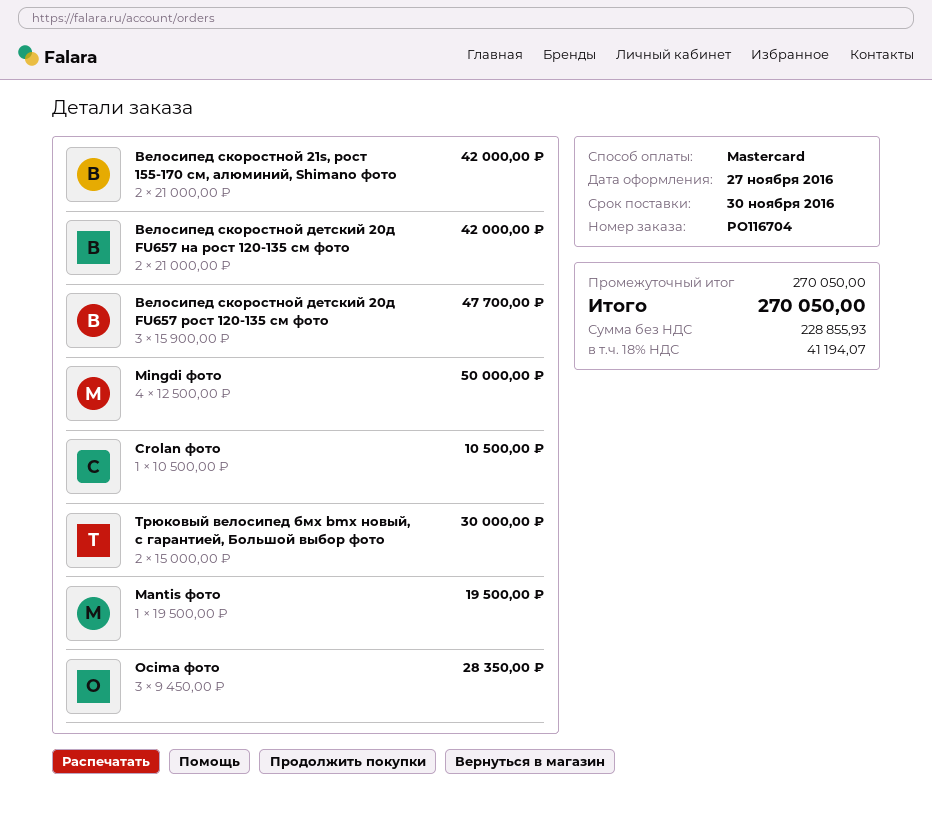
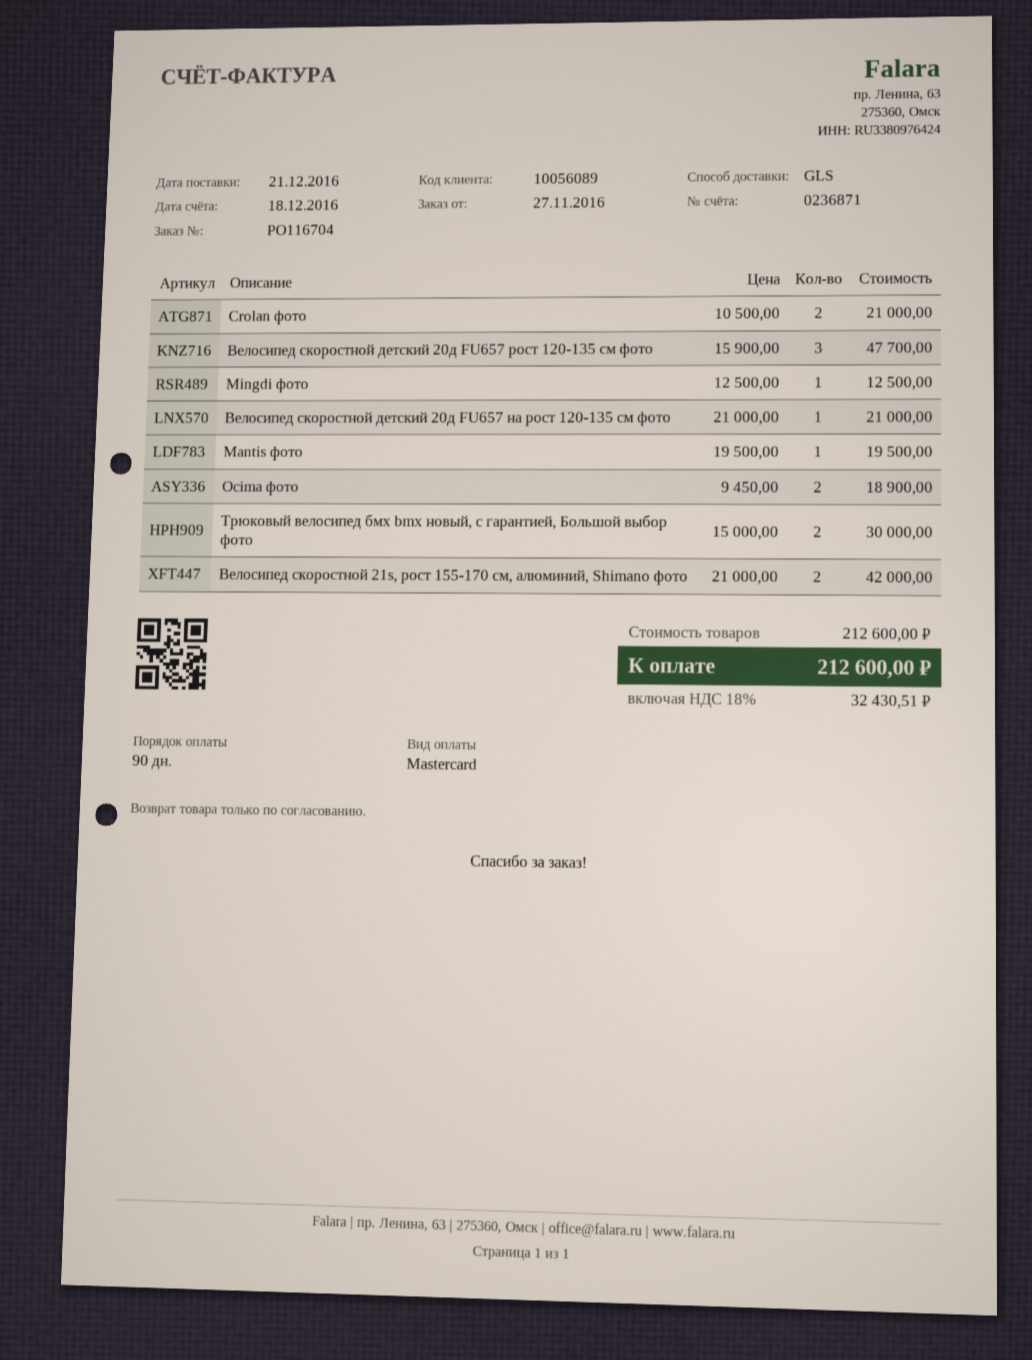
delivery date: 2016-11-30 -> 2016-12-21
Велосипед скоростной детский 20д FU657 на рост 120-135 см фото: 2 x 21000.00 = 42000.00 -> 1 x 21000.00 = 21000.00
Mingdi фото: 4 x 12500.00 = 50000.00 -> 1 x 12500.00 = 12500.00
Crolan фото: 1 x 10500.00 = 10500.00 -> 2 x 10500.00 = 21000.00
Ocima фото: 3 x 9450.00 = 28350.00 -> 2 x 9450.00 = 18900.00
subtotal: 270050.00 -> 212600.00
tax: 18% = 41194.07 -> 18% = 32430.51
total: 270050.00 -> 212600.00

